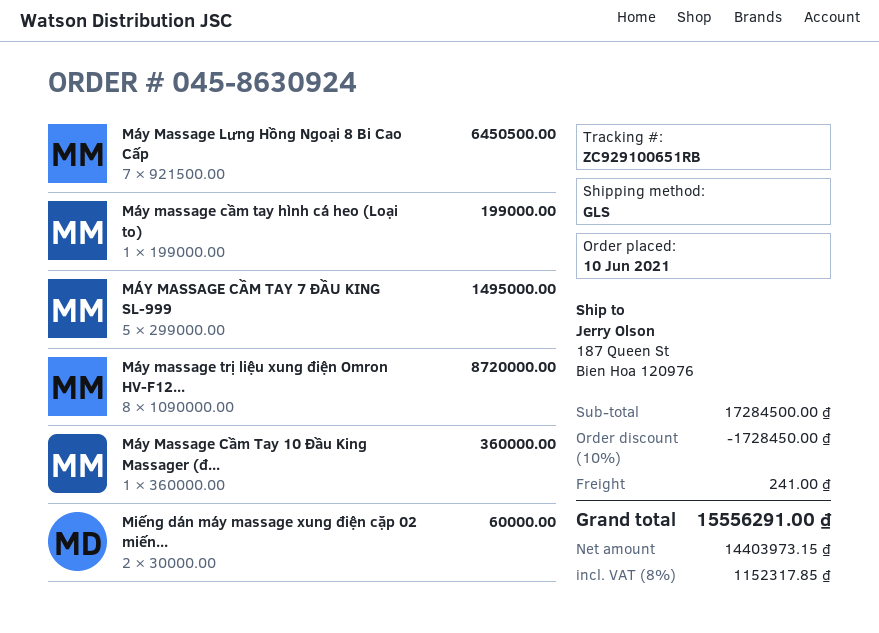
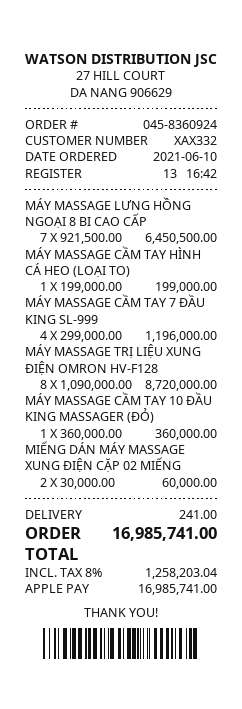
order number: 045-8630924 -> 045-8360924
MÁY MASSAGE CẦM TAY 7 ĐẦU KING SL-999: 5 x 299000.00 = 1495000.00 -> 4 x 299000.00 = 1196000.00
discount: 10% = 1728450.00 -> none
tax: 8% = 1152317.85 -> 8% = 1258203.04
total: 15556291.00 -> 16985741.00

